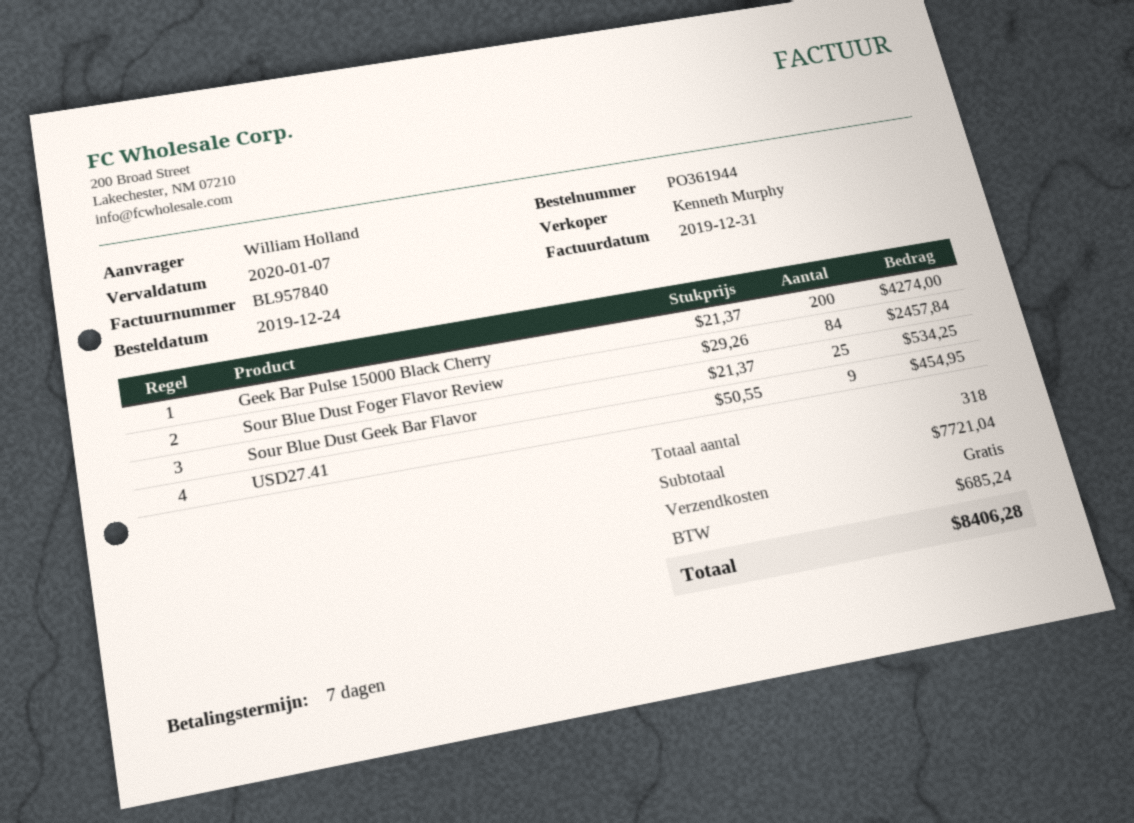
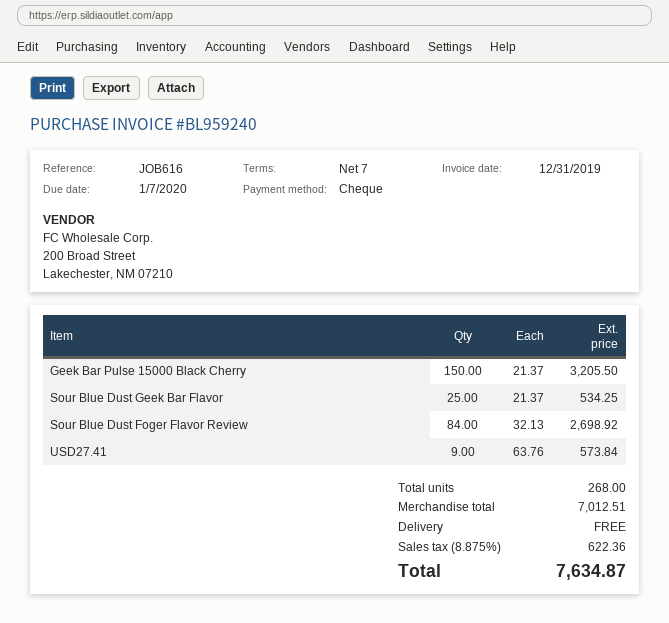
invoice number: BL957840 -> BL959240
Geek Bar Pulse 15000 Black Cherry: 200 x 21.37 = 4274.00 -> 150 x 21.37 = 3205.50
Sour Blue Dust Foger Flavor Review: 84 x 29.26 = 2457.84 -> 84 x 32.13 = 2698.92
USD27.41: 9 x 50.55 = 454.95 -> 9 x 63.76 = 573.84
total quantity: 318 -> 268
subtotal: 7721.04 -> 7012.51
tax: 685.24 -> 622.36
total: 8406.28 -> 7634.87

